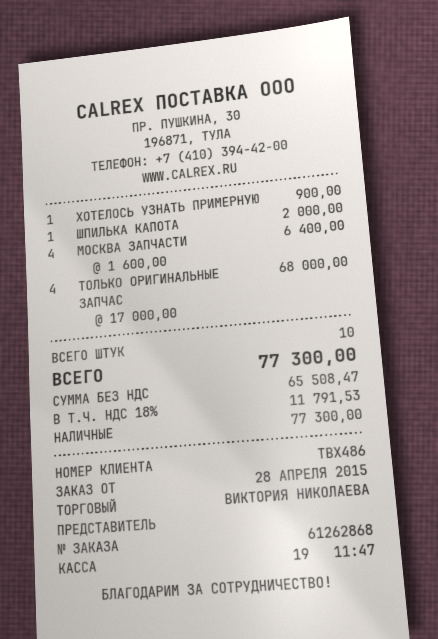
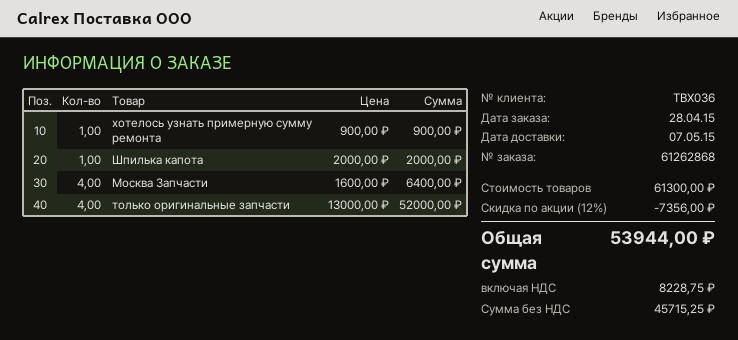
customer number: TBX486 -> TBX036
ТОЛЬКО ОРИГИНАЛЬНЫЕ ЗАПЧАС: 4 x 17000.00 = 68000.00 -> 4 x 13000.00 = 52000.00
discount: none -> 12% = 7356.00
net: 65508.47 -> 45715.25
tax: 11791.53 -> 8228.75
total: 77300.00 -> 53944.00

